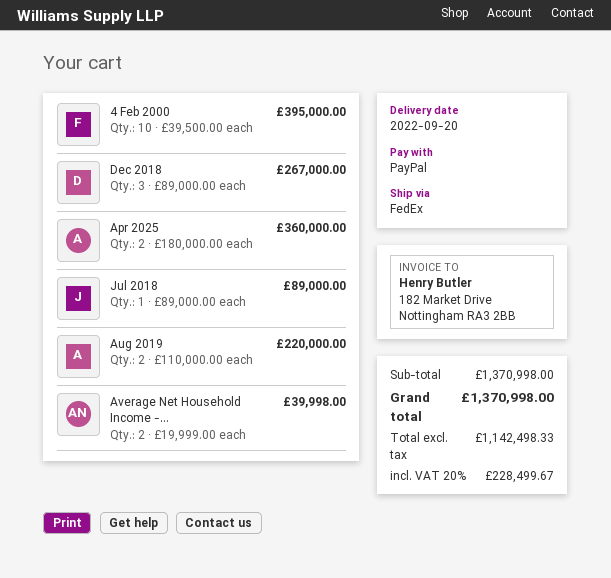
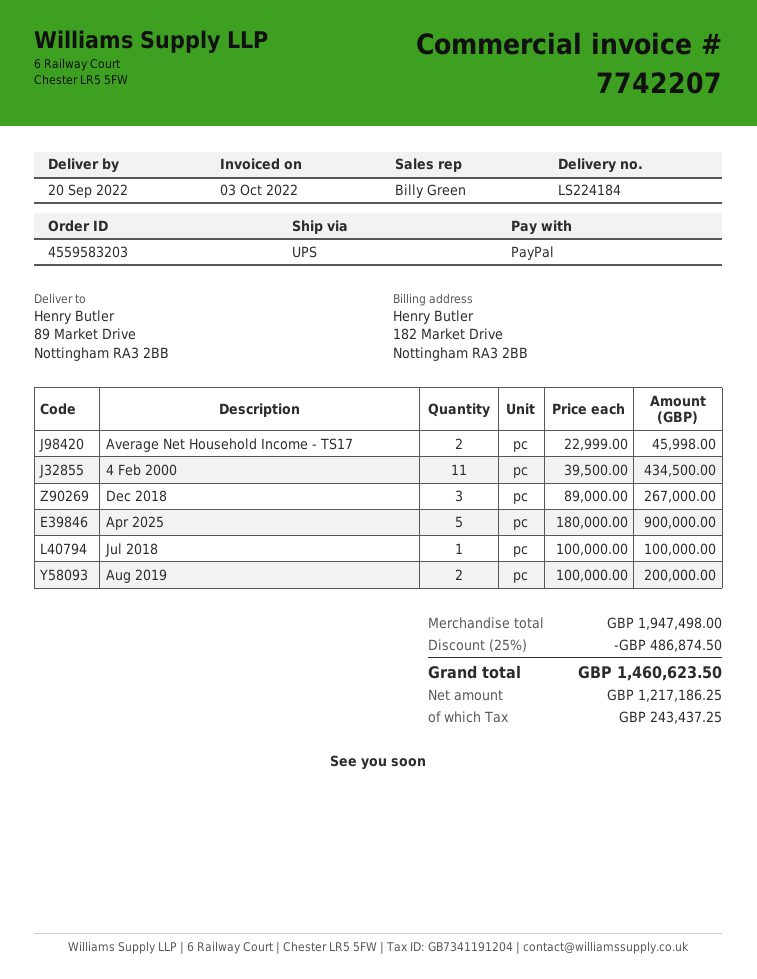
shipping method: FedEx -> UPS
4 Feb 2000: 10 x 39500.00 = 395000.00 -> 11 x 39500.00 = 434500.00
Apr 2025: 2 x 180000.00 = 360000.00 -> 5 x 180000.00 = 900000.00
Jul 2018: 1 x 89000.00 = 89000.00 -> 1 x 100000.00 = 100000.00
Aug 2019: 2 x 110000.00 = 220000.00 -> 2 x 100000.00 = 200000.00
Average Net Household Income -...: 2 x 19999.00 = 39998.00 -> 2 x 22999.00 = 45998.00
subtotal: 1370998.00 -> 1947498.00
discount: none -> 25% = 486874.50
net: 1142498.33 -> 1217186.25
tax: 228499.67 -> 243437.25
total: 1370998.00 -> 1460623.50

